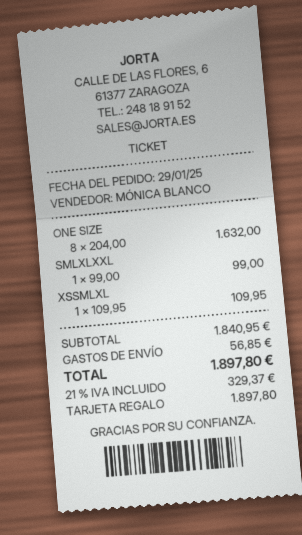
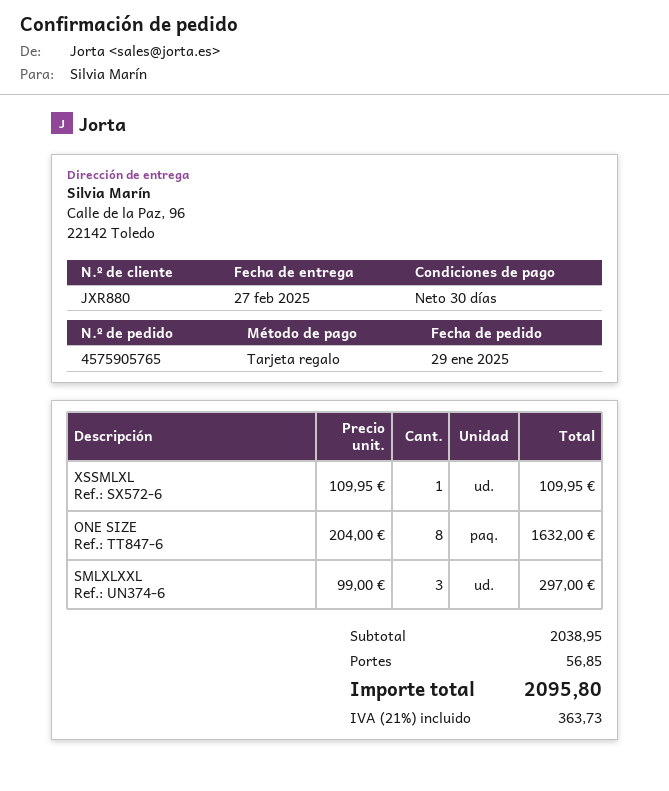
SMLXLXXL: 1 x 99.00 = 99.00 -> 3 x 99.00 = 297.00
subtotal: 1840.95 -> 2038.95
tax: 21% = 329.37 -> 21% = 363.73
total: 1897.80 -> 2095.80

